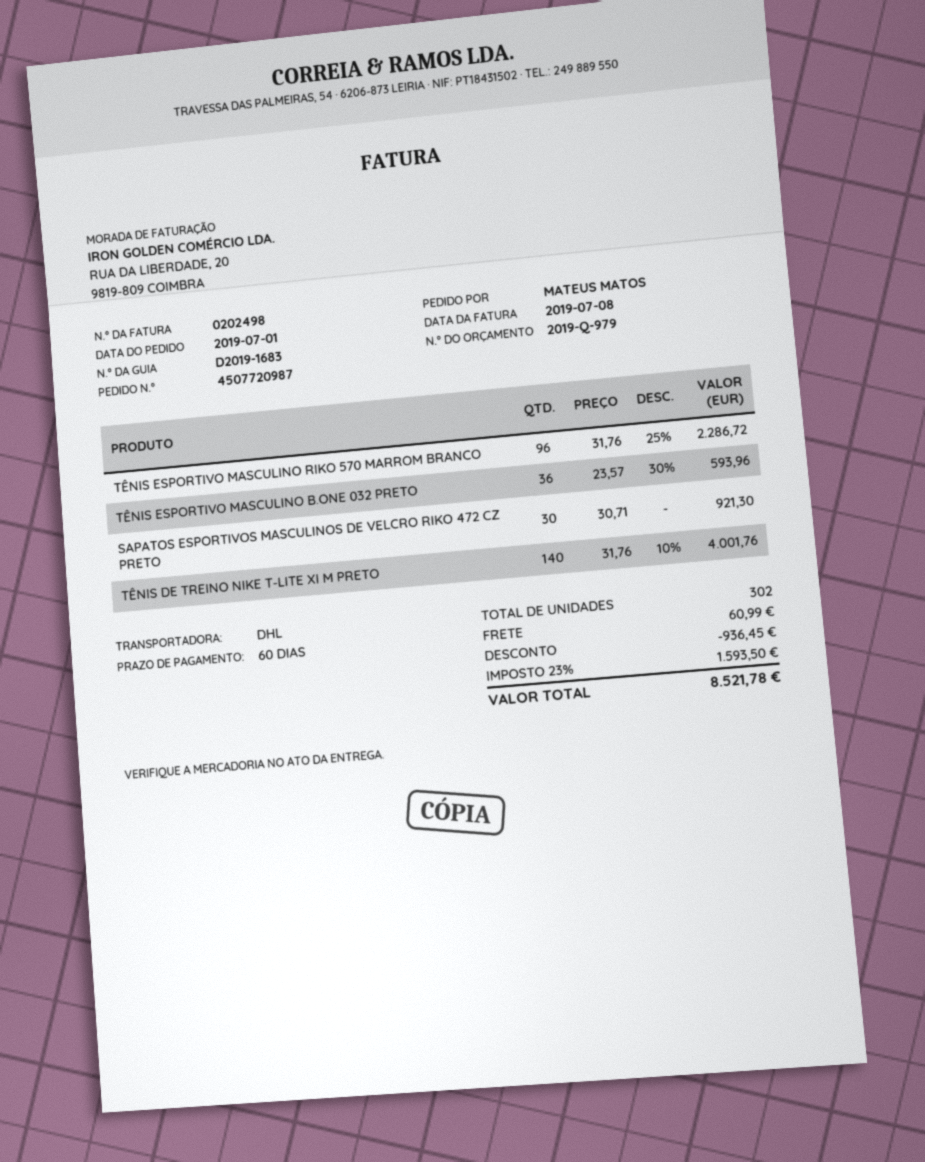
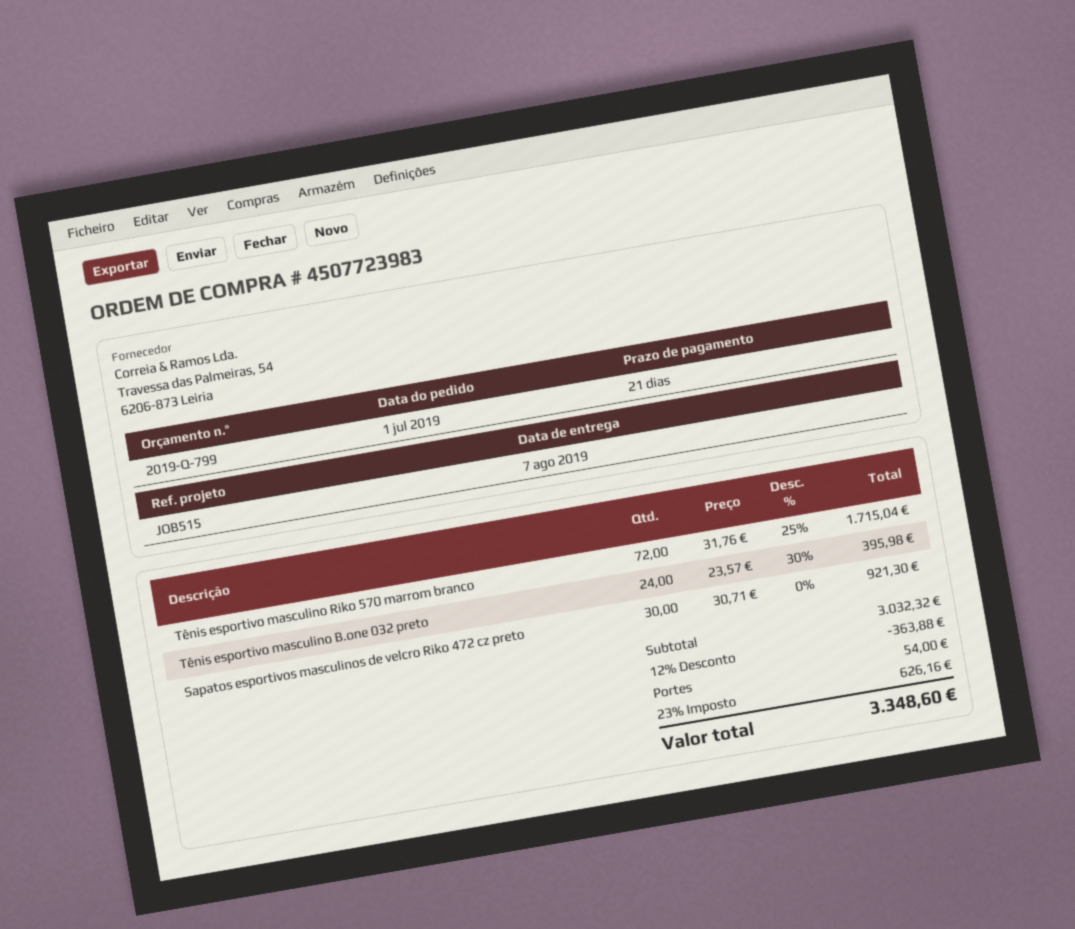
quote number: 2019-Q-979 -> 2019-Q-799
order number: 4507720987 -> 4507723983
payment terms: 60 days -> 21 days
TÊNIS ESPORTIVO MASCULINO RIKO 570 MARROM BRANCO: 96 x 31.76 - 25% = 2286.72 -> 72 x 31.76 - 25% = 1715.04
TÊNIS ESPORTIVO MASCULINO B.ONE 032 PRETO: 36 x 23.57 - 30% = 593.96 -> 24 x 23.57 - 30% = 395.98
TÊNIS DE TREINO NIKE T-LITE XI M PRETO: 140 x 31.76 - 10% = 4001.76 -> none
discount: 936.45 -> 363.88
shipping: 60.99 -> 54.00
tax: 23% = 1593.50 -> 23% = 626.16
total: 8521.78 -> 3348.60

